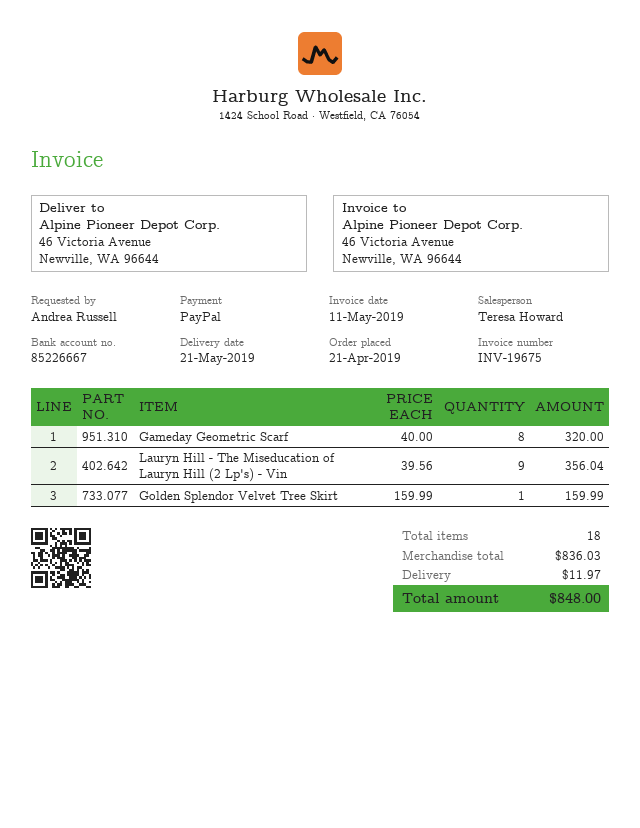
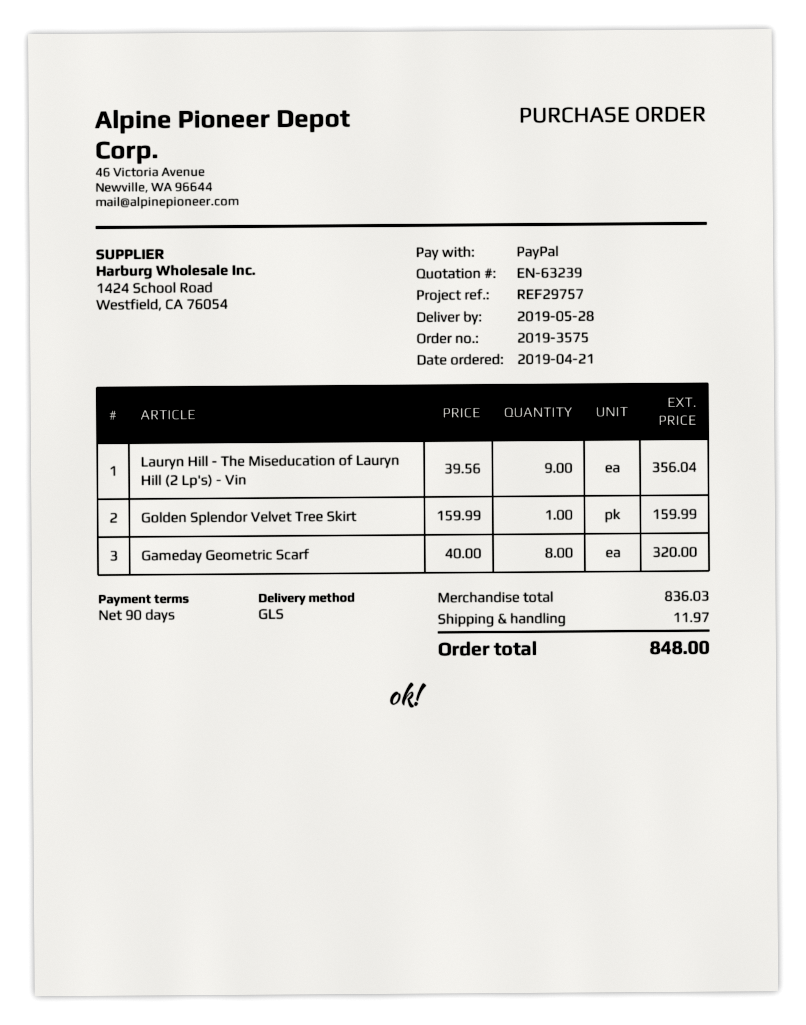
delivery date: 2019-05-21 -> 2019-05-28

